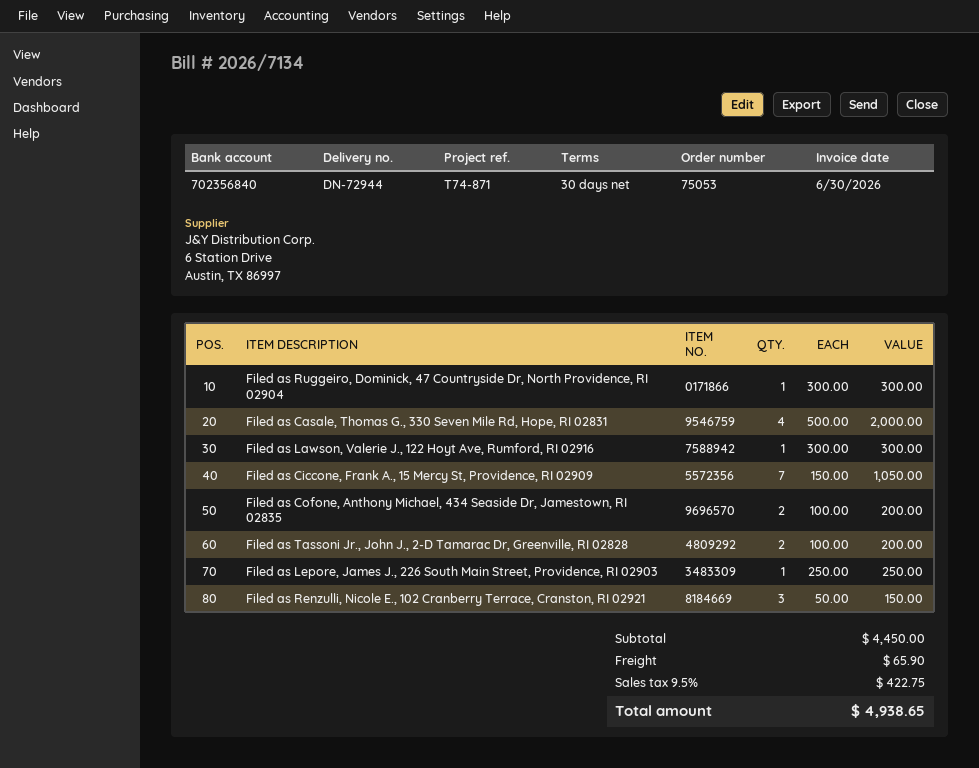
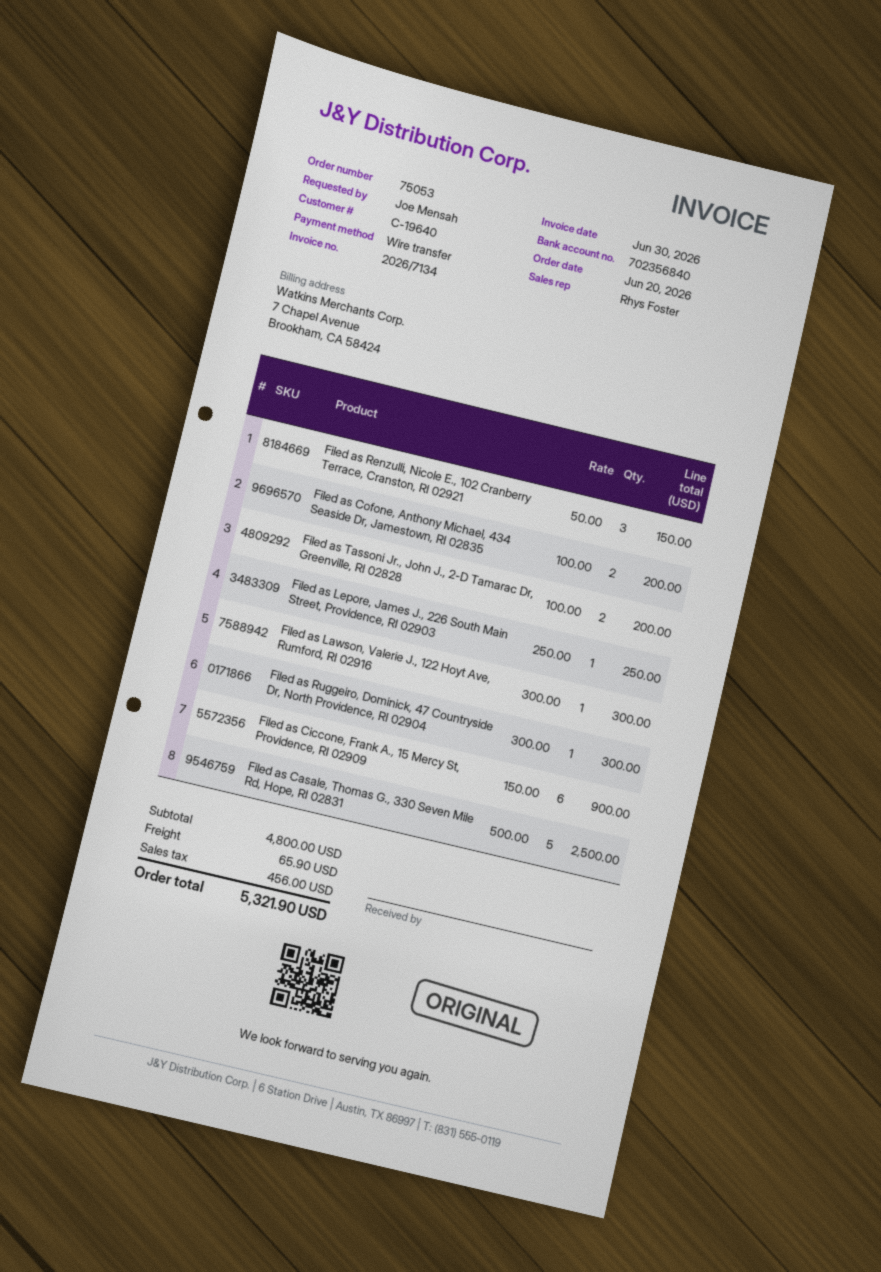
Filed as Casale, Thomas G., 330 Seven Mile Rd, Hope, RI 02831: 4 x 500.00 = 2000.00 -> 5 x 500.00 = 2500.00
Filed as Ciccone, Frank A., 15 Mercy St, Providence, RI 02909: 7 x 150.00 = 1050.00 -> 6 x 150.00 = 900.00
subtotal: 4450.00 -> 4800.00
tax: 422.75 -> 456.00
total: 4938.65 -> 5321.90

